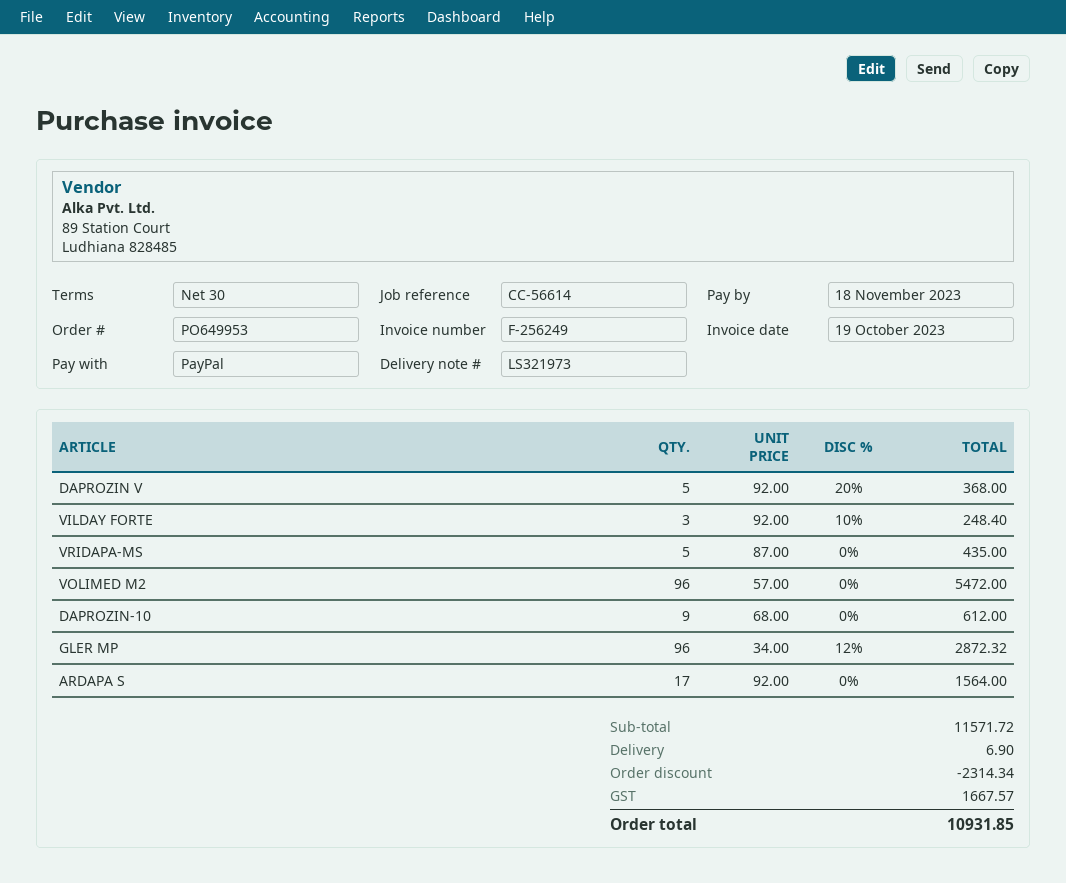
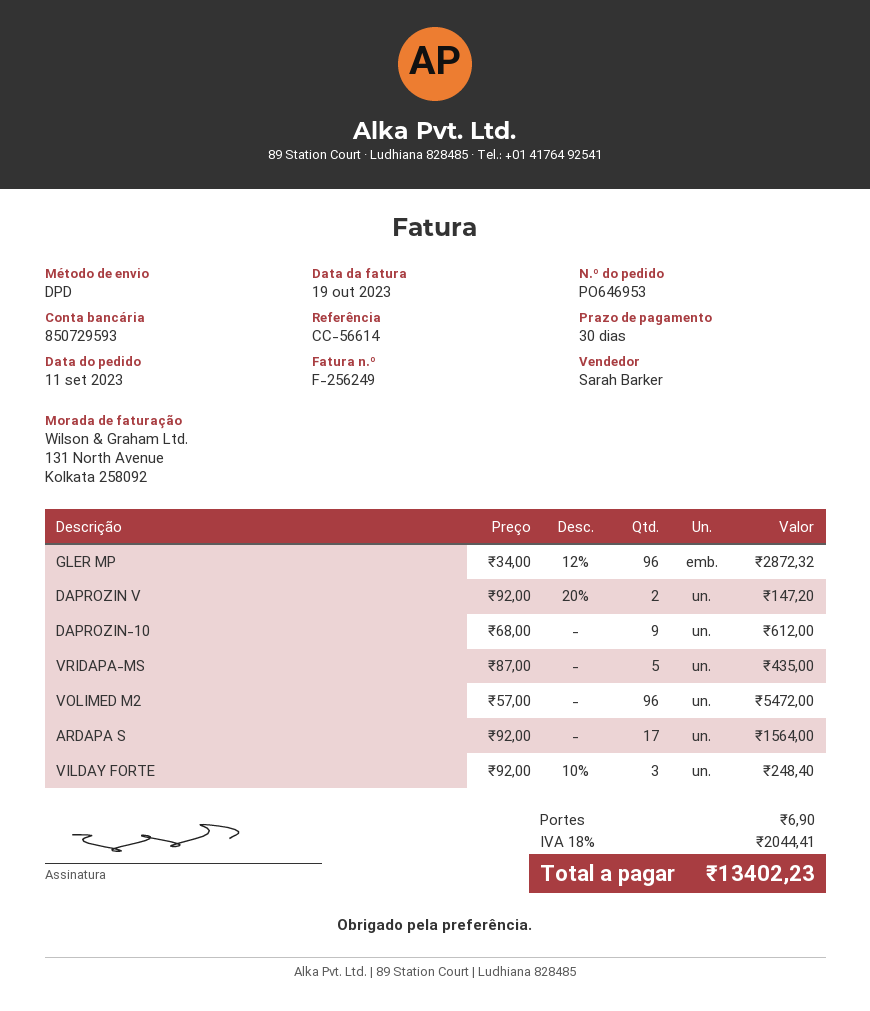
order number: PO649953 -> PO646953
DAPROZIN V: 5 x 92.00 - 20% = 368.00 -> 2 x 92.00 - 20% = 147.20
discount: 2314.34 -> none
tax: 1667.57 -> 2044.41
total: 10931.85 -> 13402.23

